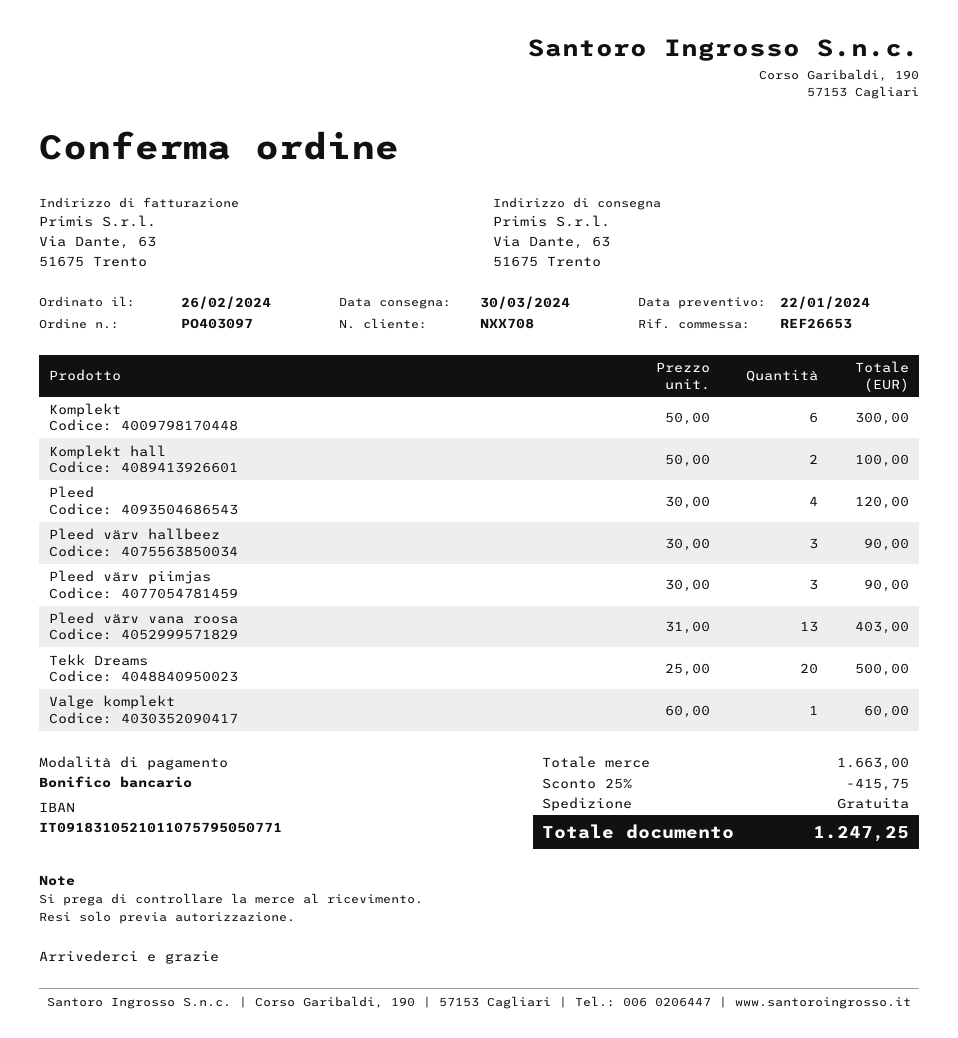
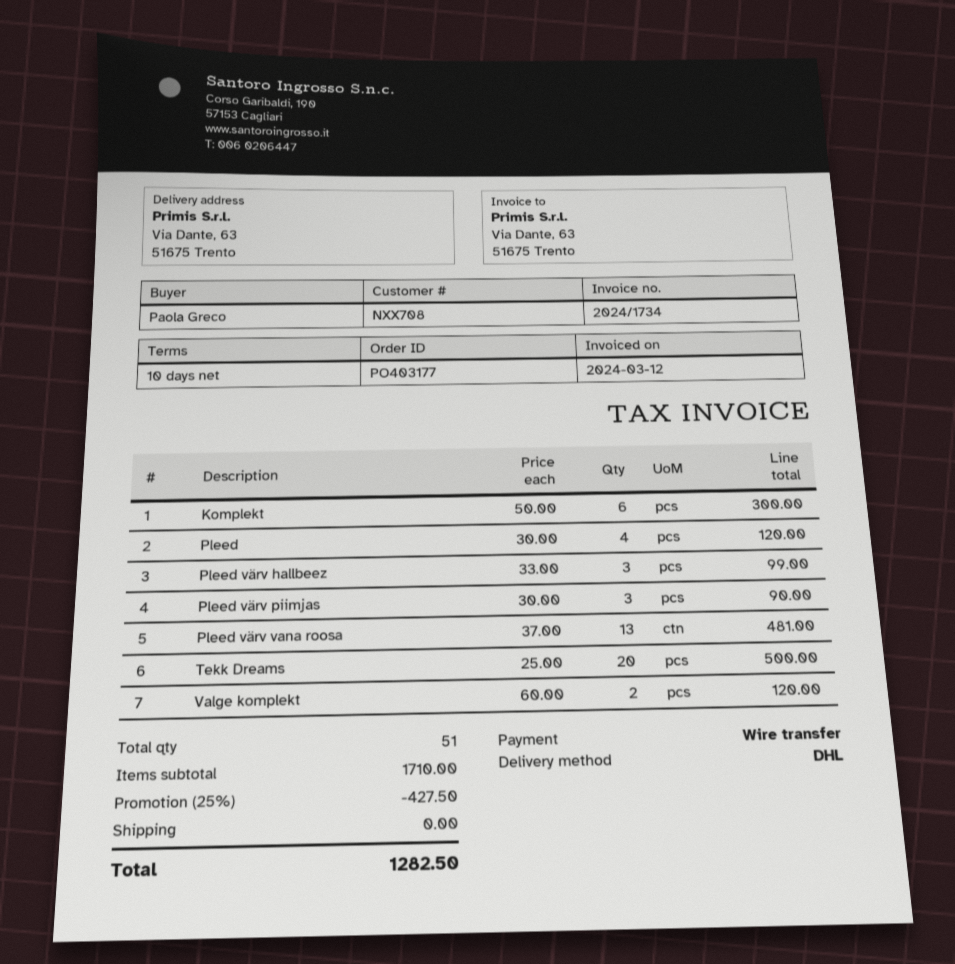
order number: PO403097 -> PO403177
Komplekt hall: 2 x 50.00 = 100.00 -> none
Pleed värv hallbeez: 3 x 30.00 = 90.00 -> 3 x 33.00 = 99.00
Pleed värv vana roosa: 13 x 31.00 = 403.00 -> 13 x 37.00 = 481.00
Valge komplekt: 1 x 60.00 = 60.00 -> 2 x 60.00 = 120.00
subtotal: 1663.00 -> 1710.00
discount: 25% = 415.75 -> 25% = 427.50
total: 1247.25 -> 1282.50

